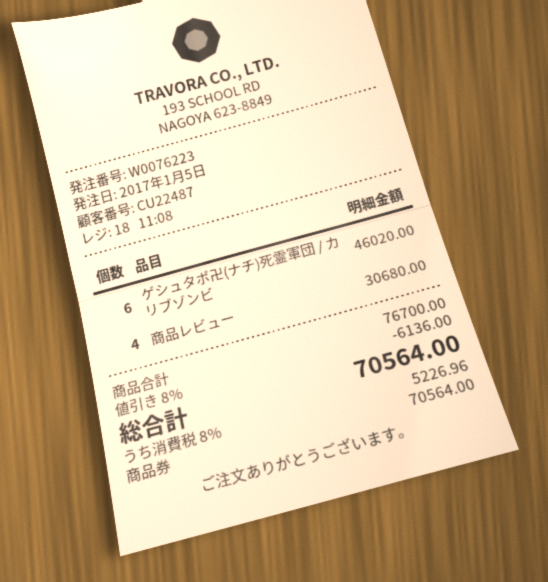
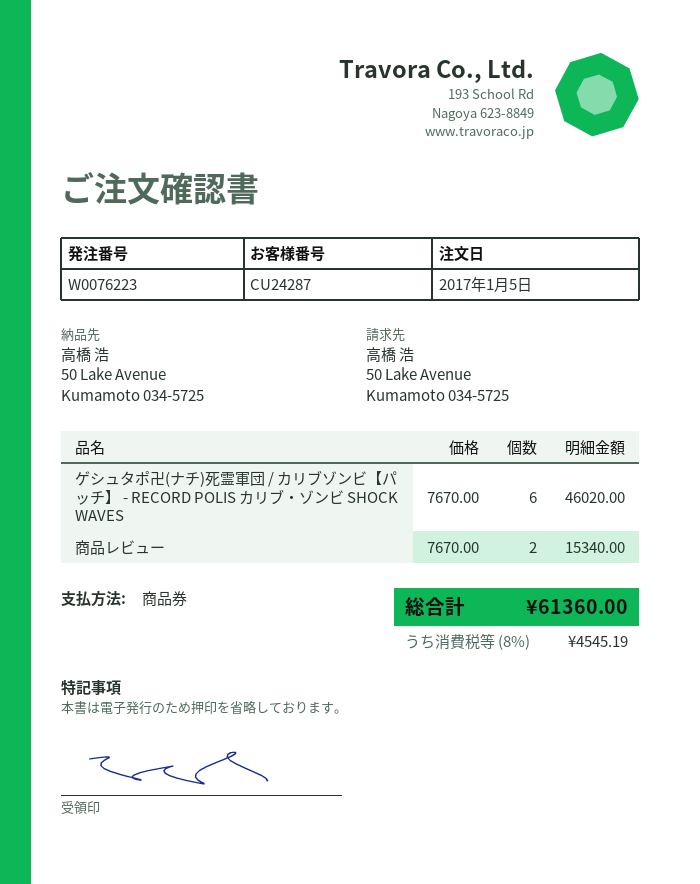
customer number: CU22487 -> CU24287
商品レビュー: 4 for 30680.00 -> 2 for 15340.00
discount: 8% = 6136.00 -> none
tax: 8% = 5226.96 -> 8% = 4545.19
total: 70564.00 -> 61360.00

